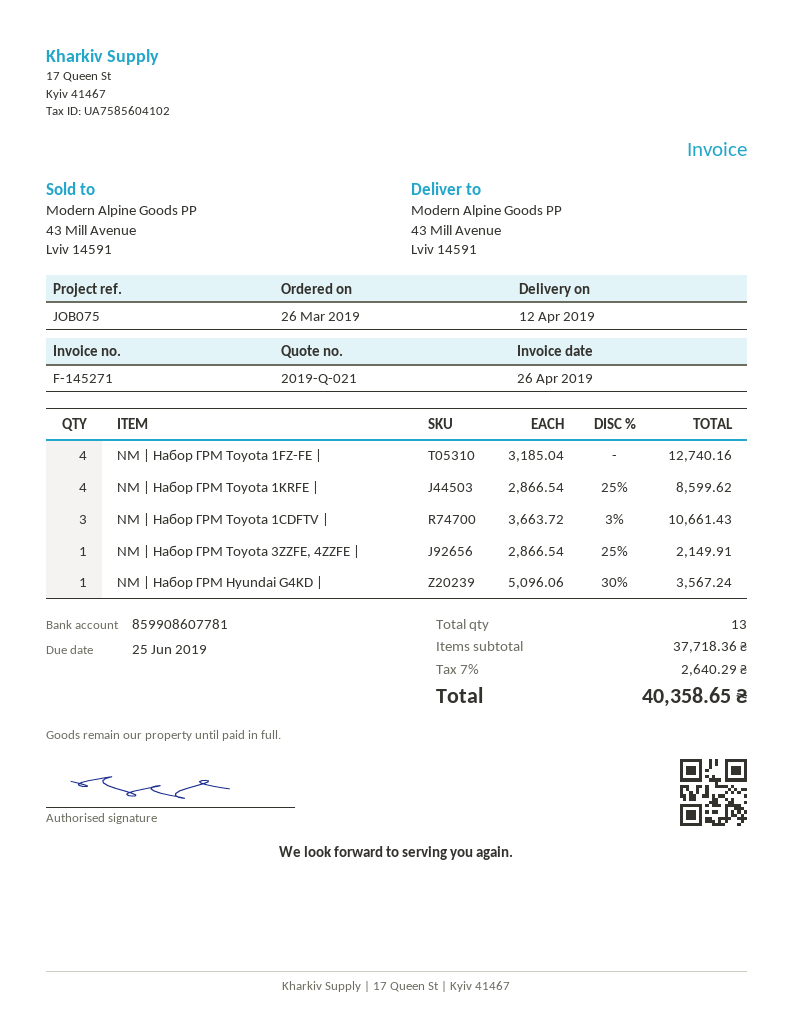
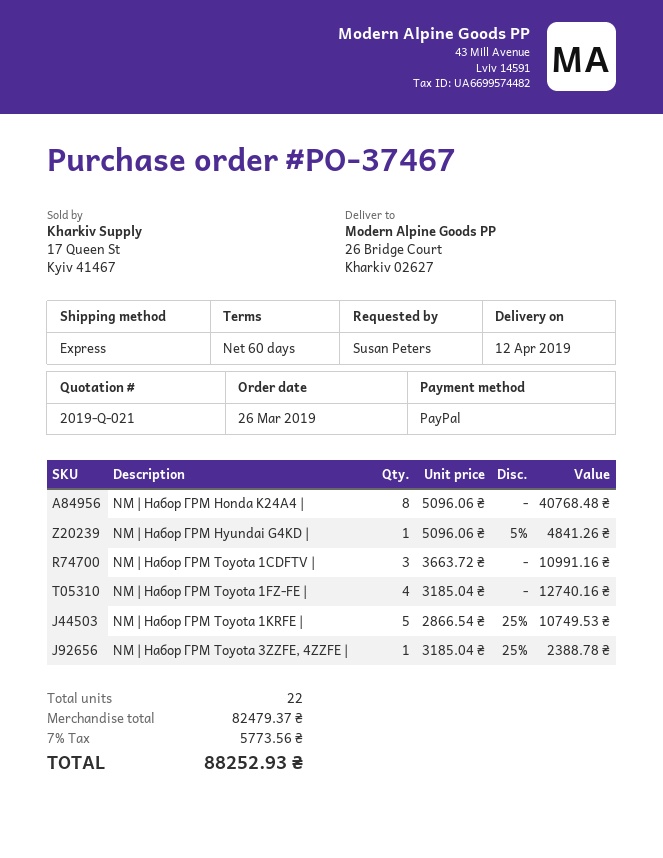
ship to: 43 Mill Avenue, Lviv 14591 -> 26 Bridge Court, Kharkiv 02627
NM | Набор ГРМ Toyota 1KRFE |: 4 x 2866.54 - 25% = 8599.62 -> 5 x 2866.54 - 25% = 10749.53
NM | Набор ГРМ Toyota 1CDFTV |: 3 x 3663.72 - 3% = 10661.43 -> 3 x 3663.72 = 10991.16
NM | Набор ГРМ Toyota 3ZZFE, 4ZZFE |: 1 x 2866.54 - 25% = 2149.91 -> 1 x 3185.04 - 25% = 2388.78
NM | Набор ГРМ Hyundai G4KD |: 1 x 5096.06 - 30% = 3567.24 -> 1 x 5096.06 - 5% = 4841.26
NM | Набор ГРМ Honda K24A4 |: none -> 8 x 5096.06 = 40768.48
total quantity: 13 -> 22
subtotal: 37718.36 -> 82479.37
tax: 7% = 2640.29 -> 7% = 5773.56
total: 40358.65 -> 88252.93

